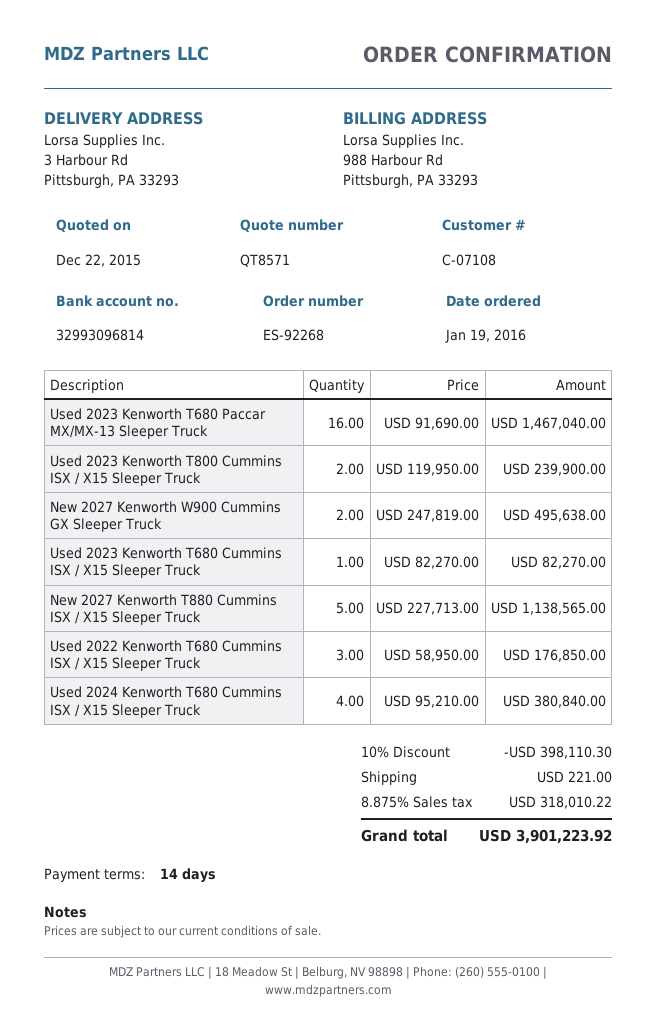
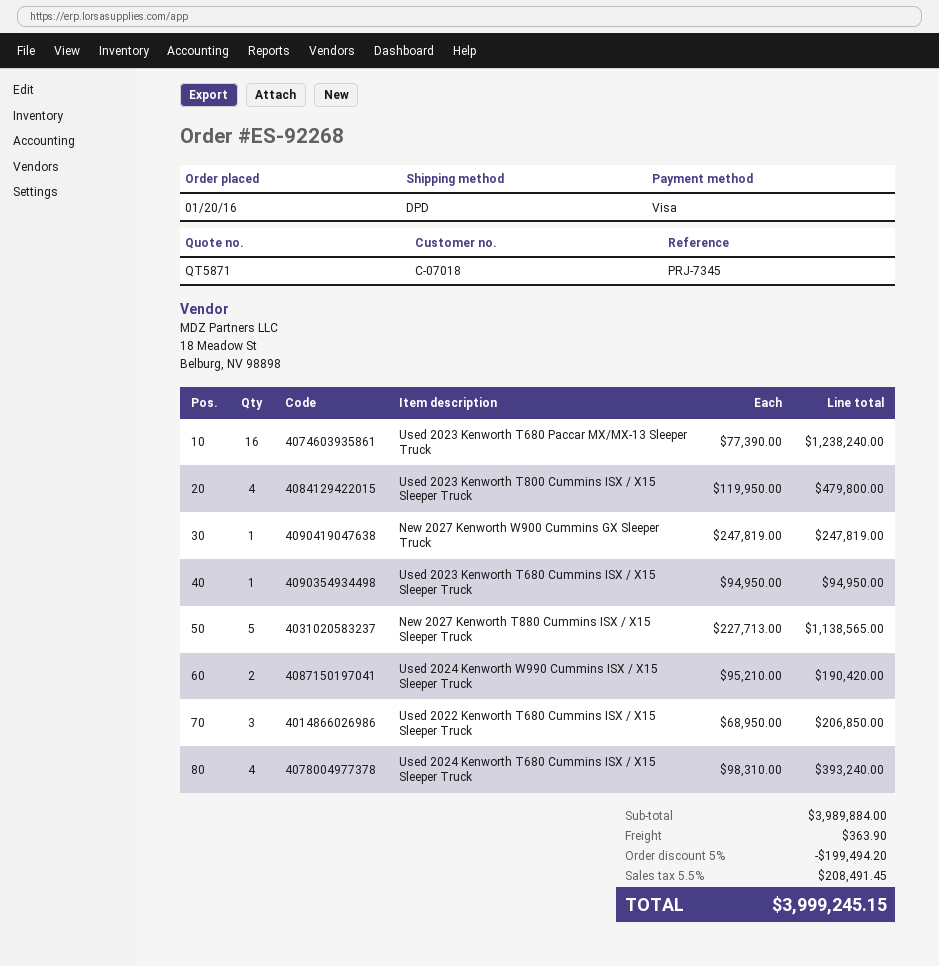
quote number: QT8571 -> QT5871
order date: 2016-01-19 -> 2016-01-20
customer number: C-07108 -> C-07018
Used 2023 Kenworth T680 Paccar MX/MX-13 Sleeper Truck: 16 x 91690.00 = 1467040.00 -> 16 x 77390.00 = 1238240.00
Used 2023 Kenworth T800 Cummins ISX / X15 Sleeper Truck: 2 x 119950.00 = 239900.00 -> 4 x 119950.00 = 479800.00
New 2027 Kenworth W900 Cummins GX Sleeper Truck: 2 x 247819.00 = 495638.00 -> 1 x 247819.00 = 247819.00
Used 2023 Kenworth T680 Cummins ISX / X15 Sleeper Truck: 1 x 82270.00 = 82270.00 -> 1 x 94950.00 = 94950.00
Used 2022 Kenworth T680 Cummins ISX / X15 Sleeper Truck: 3 x 58950.00 = 176850.00 -> 3 x 68950.00 = 206850.00
Used 2024 Kenworth T680 Cummins ISX / X15 Sleeper Truck: 4 x 95210.00 = 380840.00 -> 4 x 98310.00 = 393240.00
Used 2024 Kenworth W990 Cummins ISX / X15 Sleeper Truck: none -> 2 x 95210.00 = 190420.00
discount: 10% = 398110.30 -> 5% = 199494.20
shipping: 221.00 -> 363.90
tax: 8.875% = 318010.22 -> 5.5% = 208491.45
total: 3901223.92 -> 3999245.15

